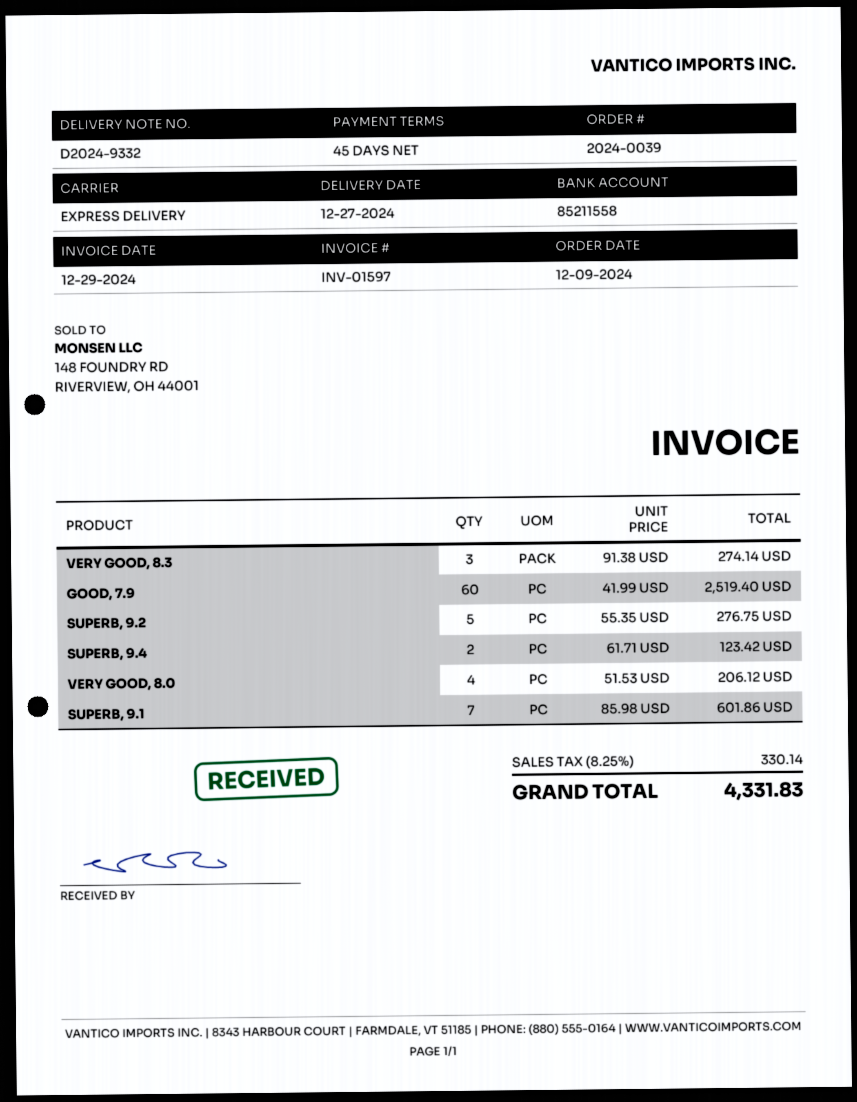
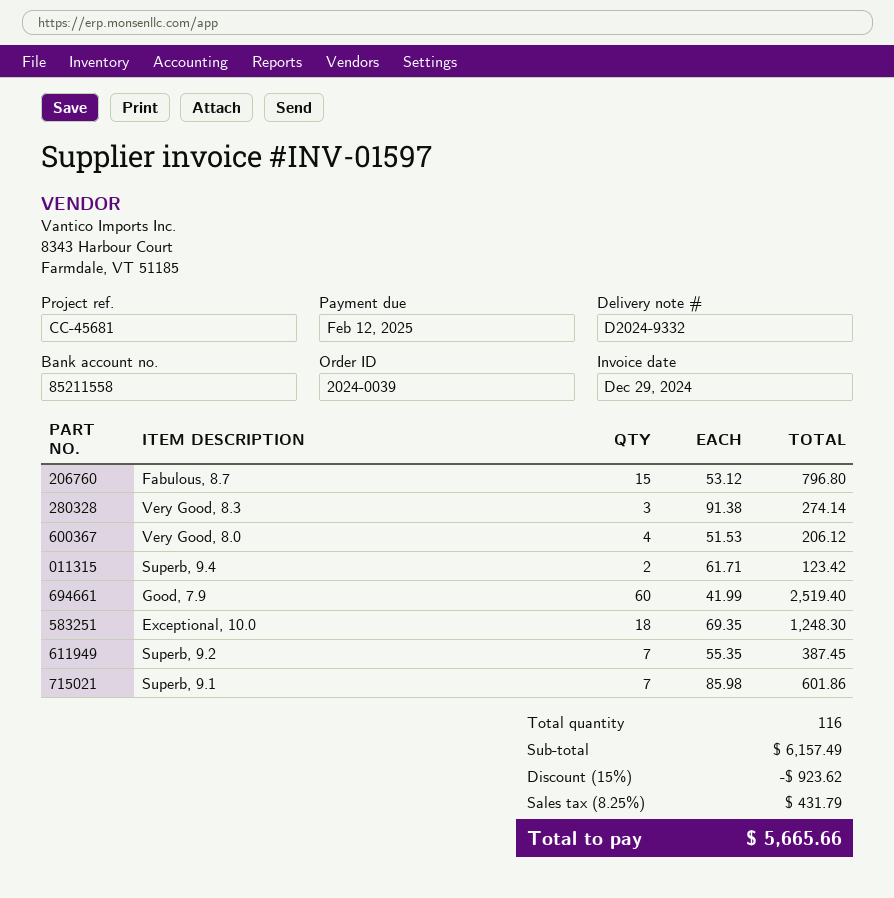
SUPERB, 9.2: 5 x 55.35 = 276.75 -> 7 x 55.35 = 387.45
Fabulous, 8.7: none -> 15 x 53.12 = 796.80
Exceptional, 10.0: none -> 18 x 69.35 = 1248.30
discount: none -> 15% = 923.62
tax: 8.25% = 330.14 -> 8.25% = 431.79
total: 4331.83 -> 5665.66

